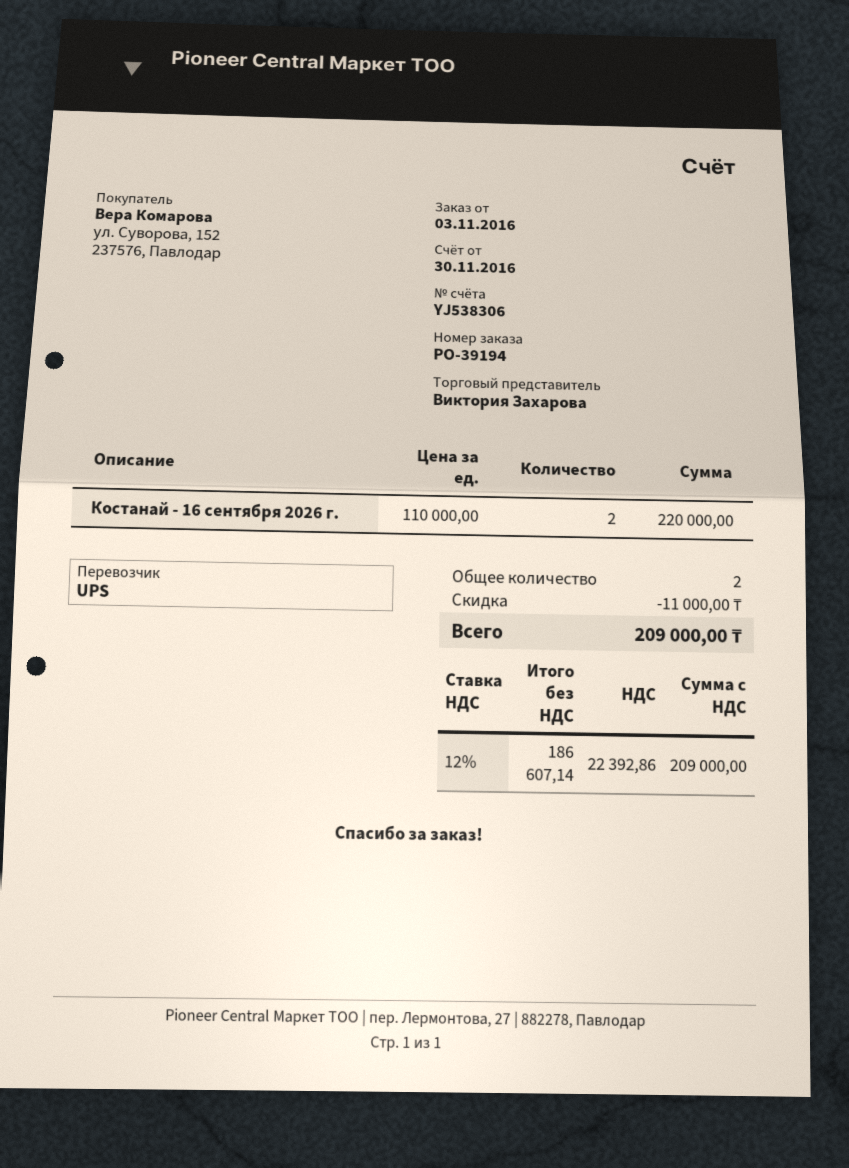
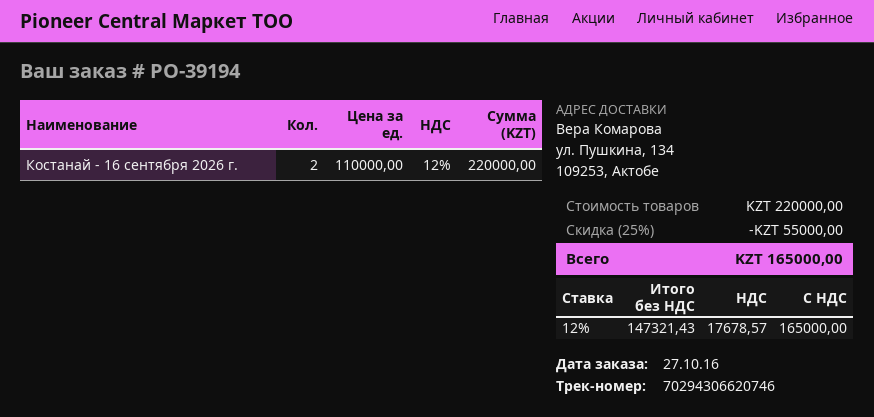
order date: 2016-11-03 -> 2016-10-27
discount: 11000.00 -> 55000.00
net: 186607.14 -> 147321.43
tax: 12% = 22392.86 -> 12% = 17678.57
total: 209000.00 -> 165000.00

